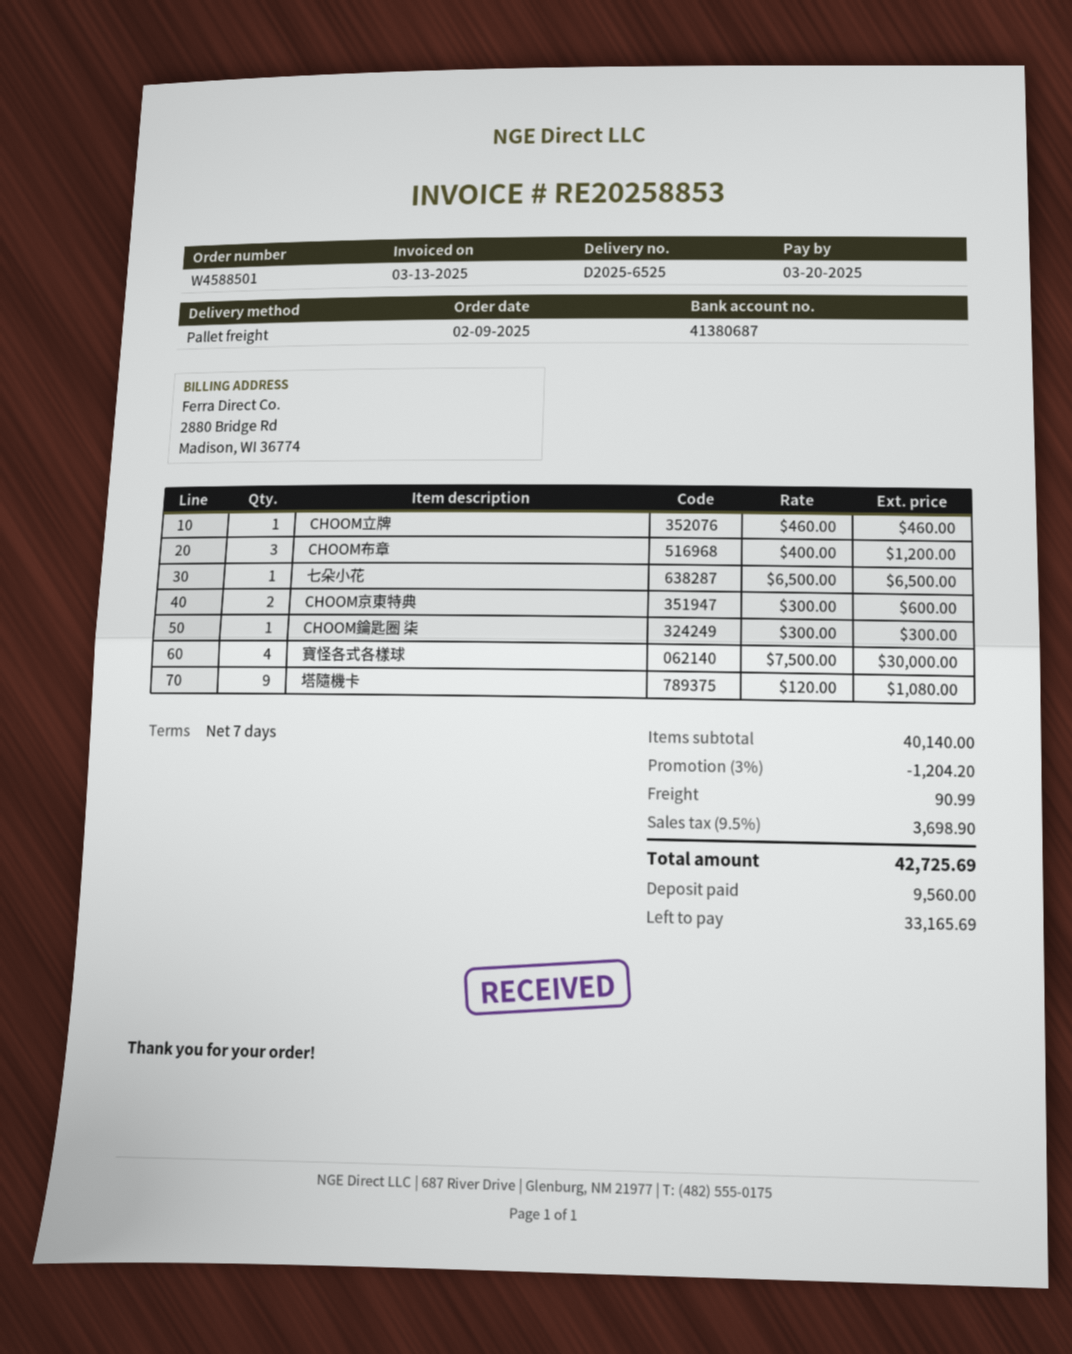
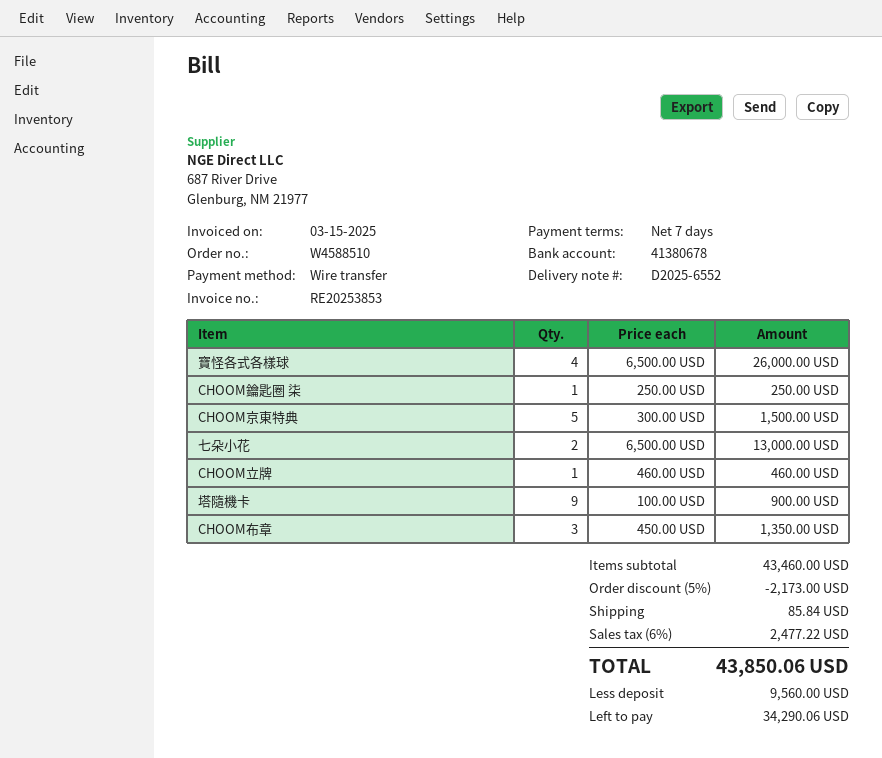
order number: W4588501 -> W4588510
delivery note number: D2025-6525 -> D2025-6552
invoice number: RE20258853 -> RE20253853
invoice date: 2025-03-13 -> 2025-03-15
bank account: 41380687 -> 41380678
CHOOM布章: 3 x 400.00 = 1200.00 -> 3 x 450.00 = 1350.00
七朵小花: 1 x 6500.00 = 6500.00 -> 2 x 6500.00 = 13000.00
CHOOM京東特典: 2 x 300.00 = 600.00 -> 5 x 300.00 = 1500.00
CHOOM鑰匙圈 柒: 1 x 300.00 = 300.00 -> 1 x 250.00 = 250.00
寶怪各式各樣球: 4 x 7500.00 = 30000.00 -> 4 x 6500.00 = 26000.00
塔隨機卡: 9 x 120.00 = 1080.00 -> 9 x 100.00 = 900.00
subtotal: 40140.00 -> 43460.00
discount: 3% = 1204.20 -> 5% = 2173.00
shipping: 90.99 -> 85.84
tax: 9.5% = 3698.90 -> 6% = 2477.22
total: 42725.69 -> 43850.06
balance: 33165.69 -> 34290.06

